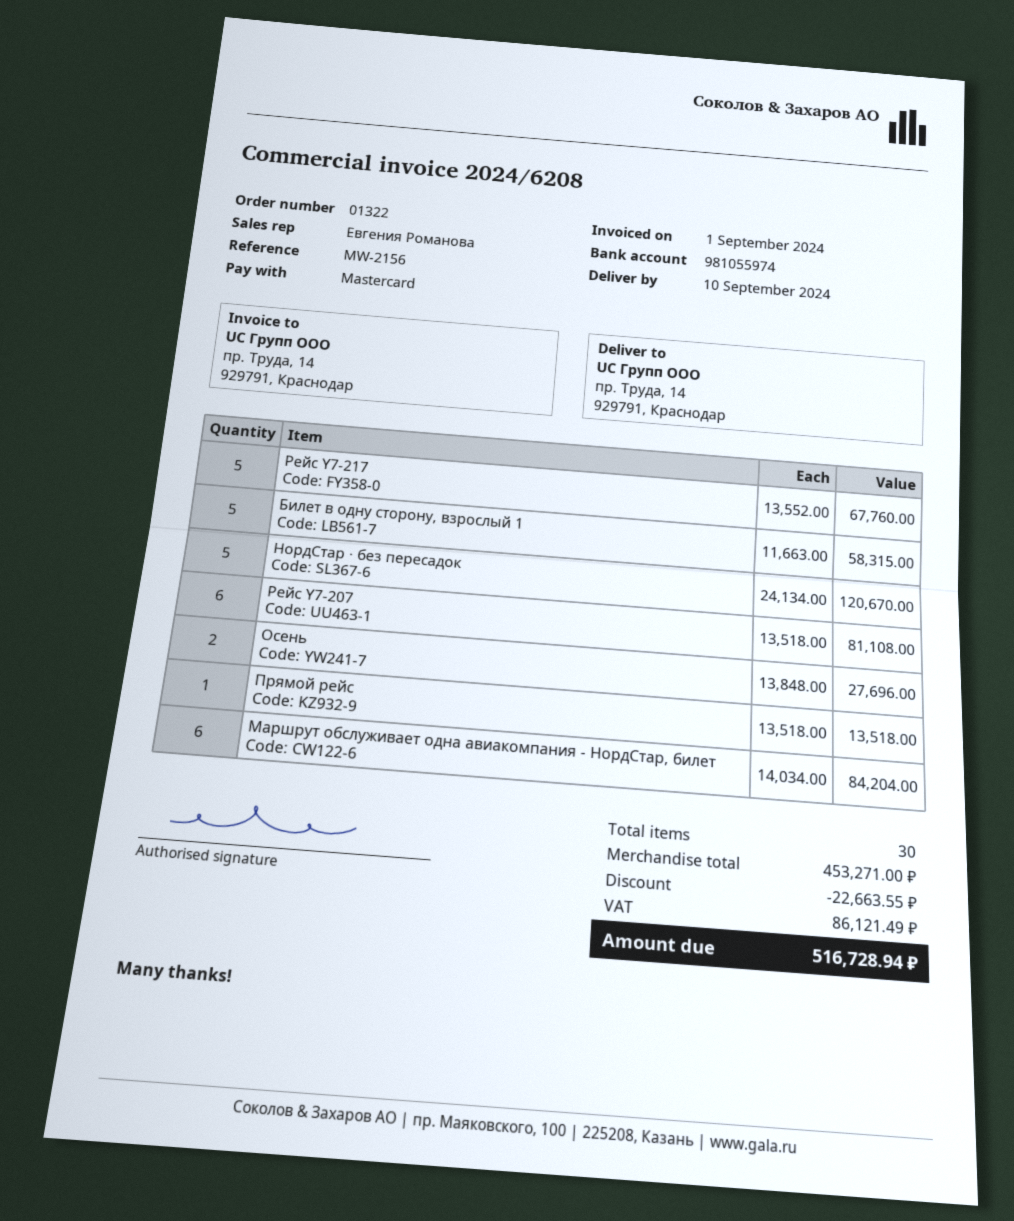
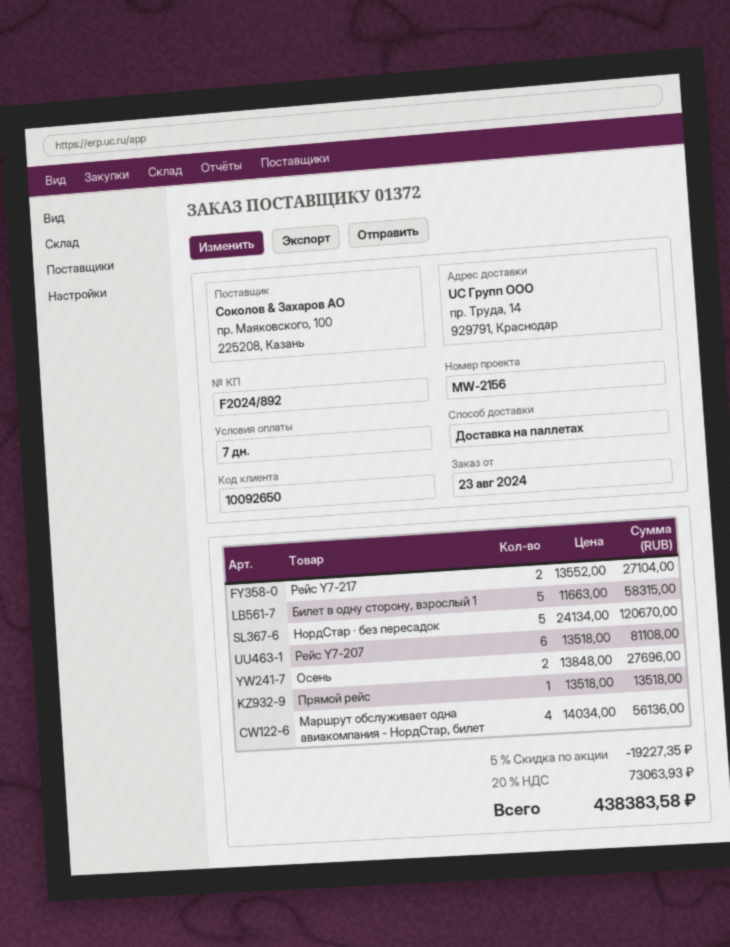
order number: 01322 -> 01372
Рейс Y7-217: 5 x 13552.00 = 67760.00 -> 2 x 13552.00 = 27104.00
Маршрут обслуживает одна авиакомпания - НордСтар, билет: 6 x 14034.00 = 84204.00 -> 4 x 14034.00 = 56136.00
discount: 22663.55 -> 19227.35
tax: 86121.49 -> 73063.93
total: 516728.94 -> 438383.58

